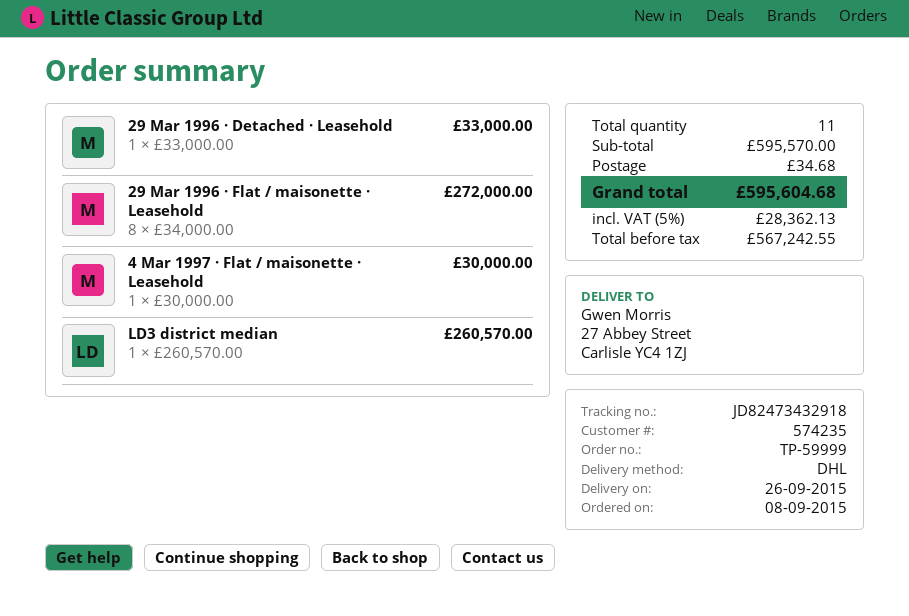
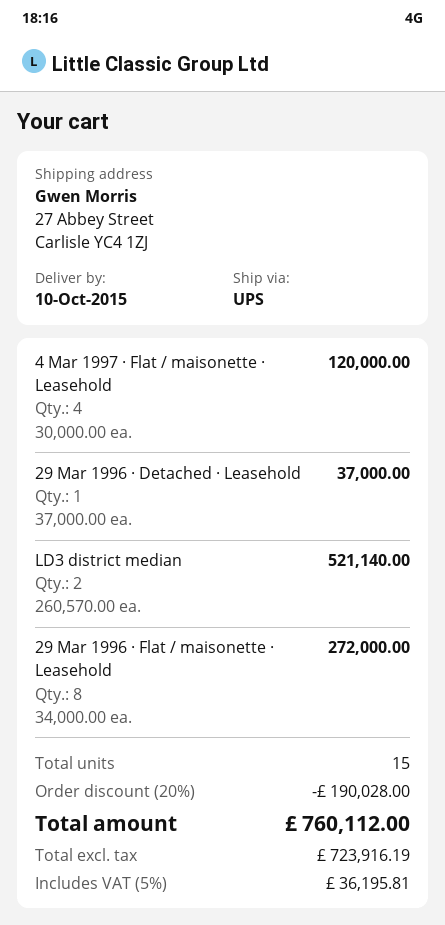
delivery date: 2015-09-26 -> 2015-10-10
shipping method: DHL -> UPS
29 Mar 1996 · Detached · Leasehold: 1 x 33000.00 = 33000.00 -> 1 x 37000.00 = 37000.00
4 Mar 1997 · Flat / maisonette · Leasehold: 1 x 30000.00 = 30000.00 -> 4 x 30000.00 = 120000.00
LD3 district median: 1 x 260570.00 = 260570.00 -> 2 x 260570.00 = 521140.00
total quantity: 11 -> 15
discount: none -> 20% = 190028.00
shipping: 34.68 -> none
net: 567242.55 -> 723916.19
tax: 5% = 28362.13 -> 5% = 36195.81
total: 595604.68 -> 760112.00

